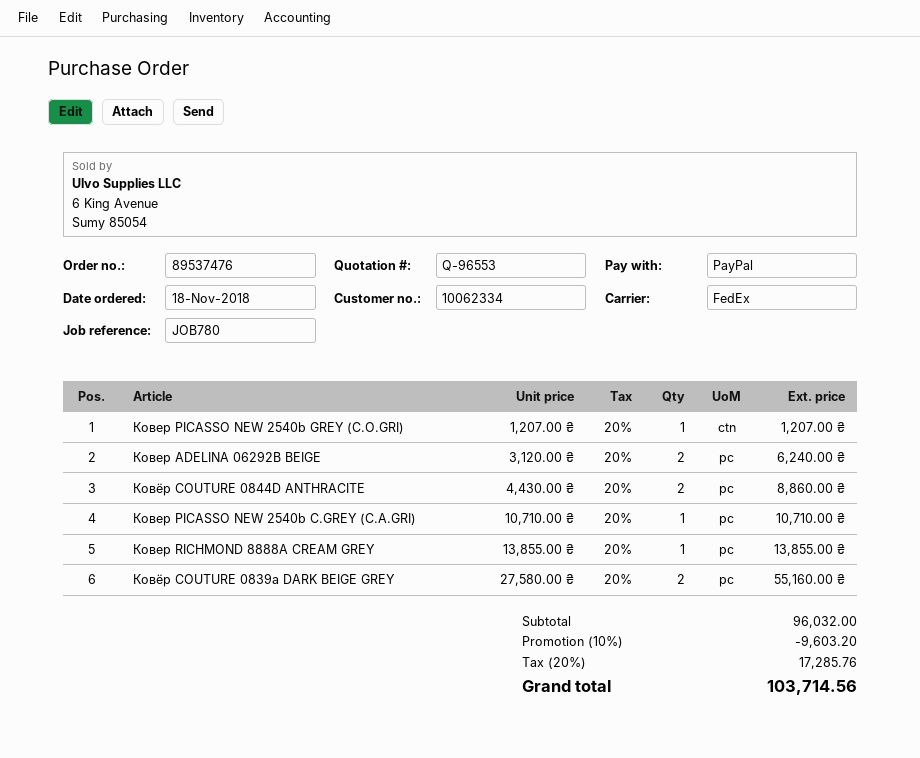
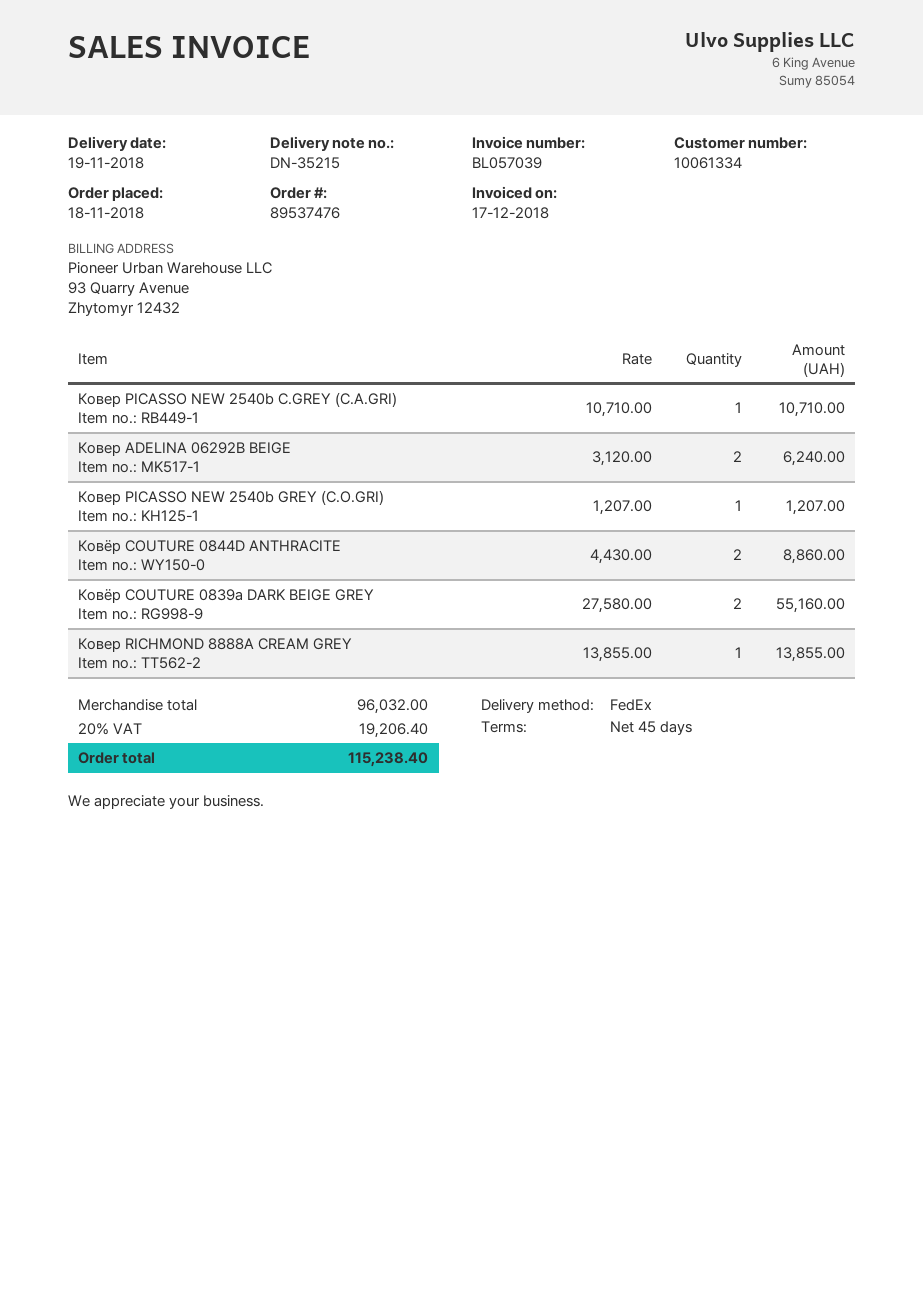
customer number: 10062334 -> 10061334
discount: 10% = 9603.20 -> none
tax: 20% = 17285.76 -> 20% = 19206.40
total: 103714.56 -> 115238.40

